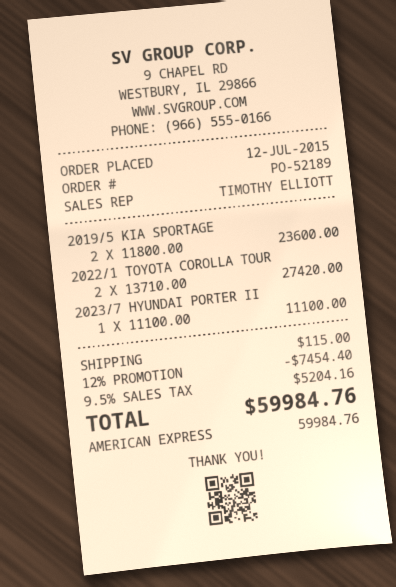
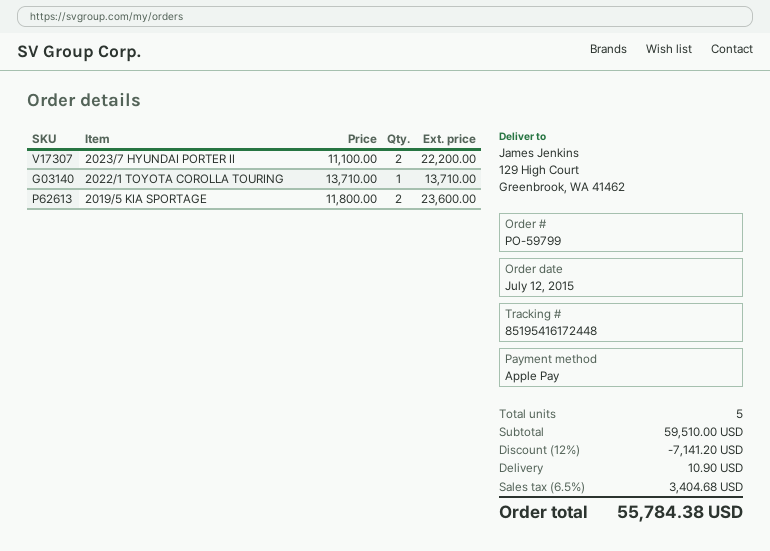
order number: PO-52189 -> PO-59799
payment method: American Express -> Apple Pay
2022/1 TOYOTA COROLLA TOUR: 2 x 13710.00 = 27420.00 -> 1 x 13710.00 = 13710.00
2023/7 HYUNDAI PORTER II: 1 x 11100.00 = 11100.00 -> 2 x 11100.00 = 22200.00
discount: 12% = 7454.40 -> 12% = 7141.20
shipping: 115.00 -> 10.90
tax: 9.5% = 5204.16 -> 6.5% = 3404.68
total: 59984.76 -> 55784.38

